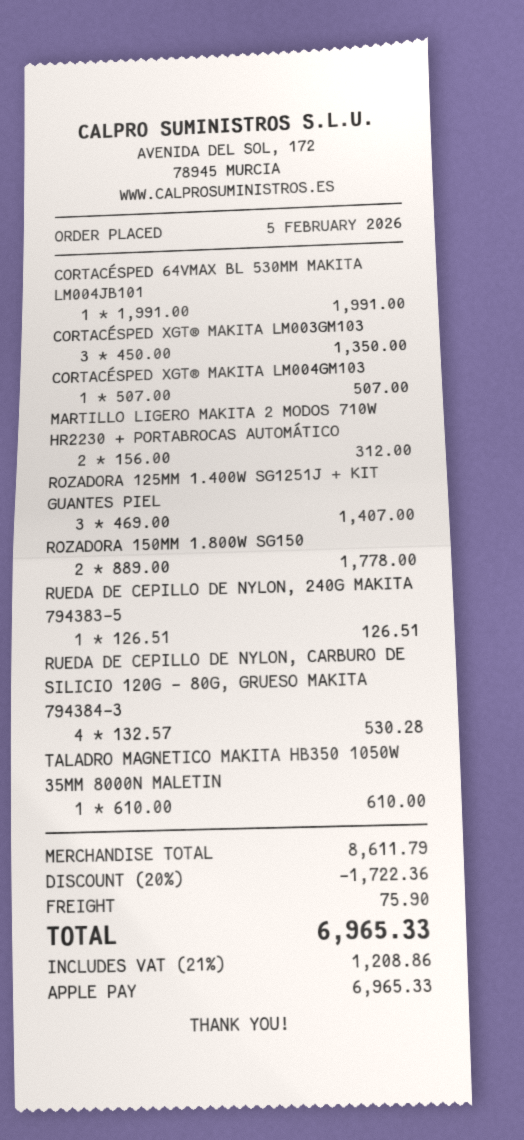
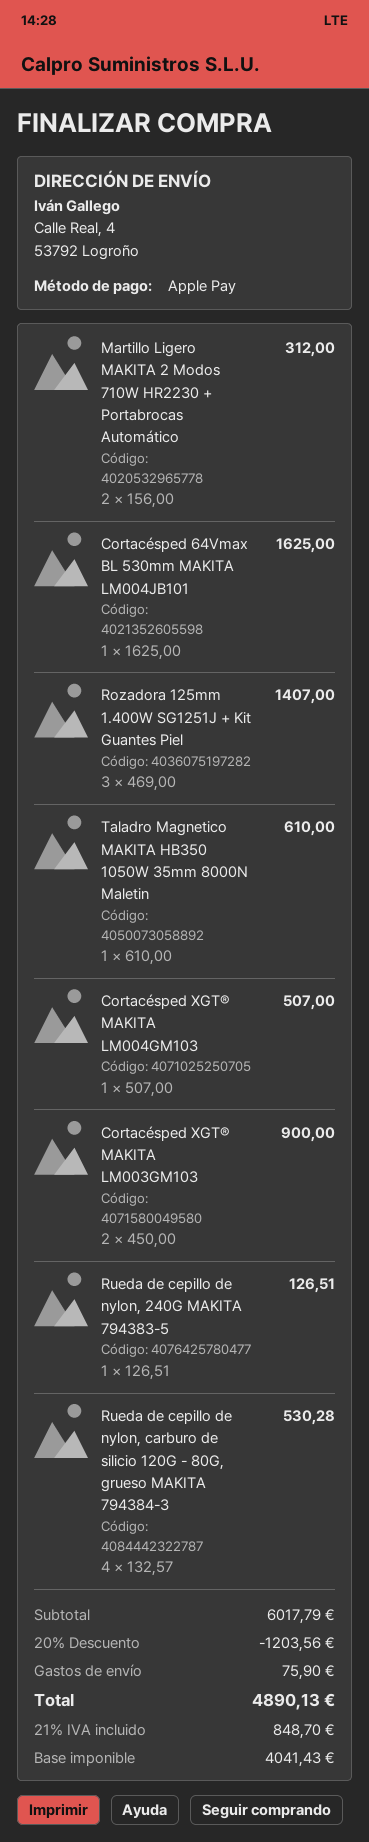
CORTACÉSPED 64VMAX BL 530MM MAKITA LM004JB101: 1 x 1991.00 = 1991.00 -> 1 x 1625.00 = 1625.00
CORTACÉSPED XGT® MAKITA LM003GM103: 3 x 450.00 = 1350.00 -> 2 x 450.00 = 900.00
ROZADORA 150MM 1.800W SG150: 2 x 889.00 = 1778.00 -> none
subtotal: 8611.79 -> 6017.79
discount: 20% = 1722.36 -> 20% = 1203.56
tax: 21% = 1208.86 -> 21% = 848.70
total: 6965.33 -> 4890.13

